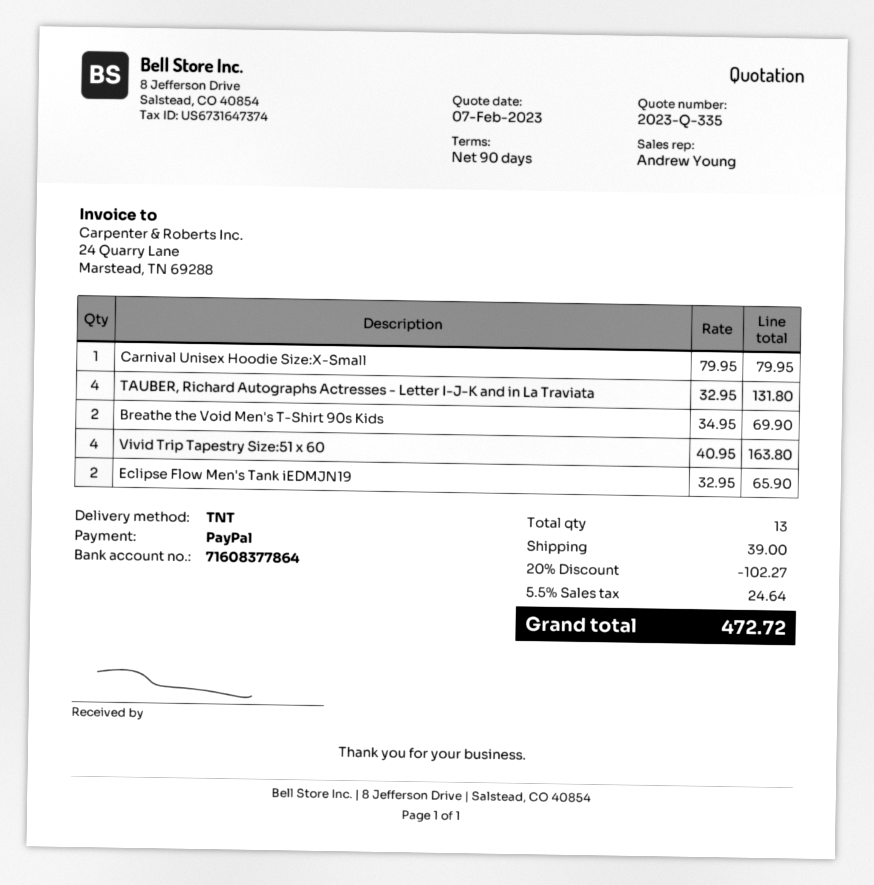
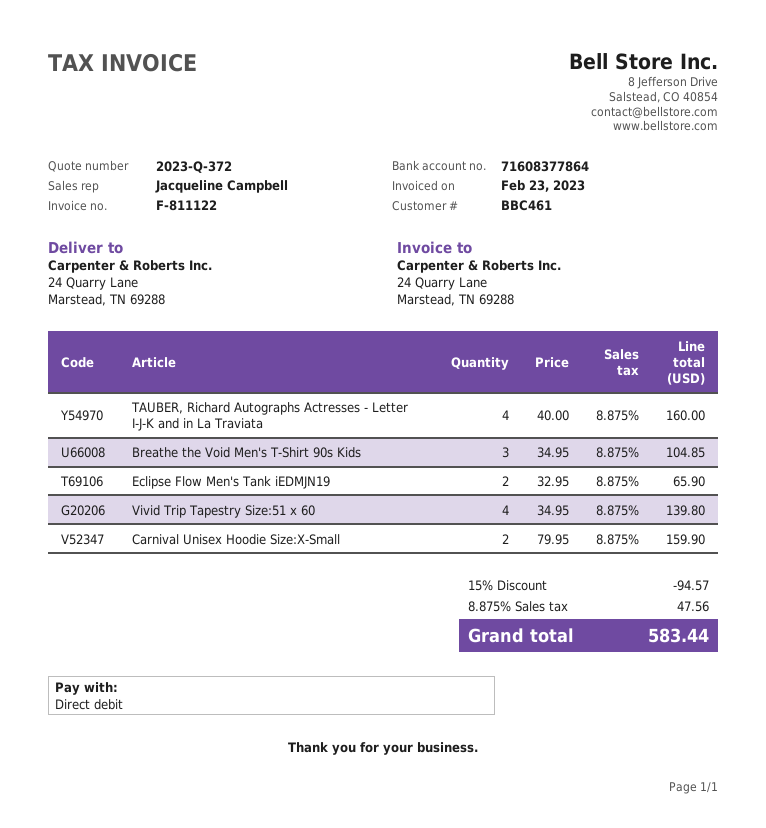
quote number: 2023-Q-335 -> 2023-Q-372
sales rep: Andrew Young -> Jacqueline Campbell
payment method: PayPal -> direct debit
Carnival Unisex Hoodie Size:X-Small: 1 x 79.95 = 79.95 -> 2 x 79.95 = 159.90
TAUBER, Richard Autographs Actresses - Letter I-J-K and in La Traviata: 4 x 32.95 = 131.80 -> 4 x 40.00 = 160.00
Breathe the Void Men's T-Shirt 90s Kids: 2 x 34.95 = 69.90 -> 3 x 34.95 = 104.85
Vivid Trip Tapestry Size:51 x 60: 4 x 40.95 = 163.80 -> 4 x 34.95 = 139.80
discount: 20% = 102.27 -> 15% = 94.57
shipping: 39.00 -> none
tax: 5.5% = 24.64 -> 8.875% = 47.56
total: 472.72 -> 583.44

